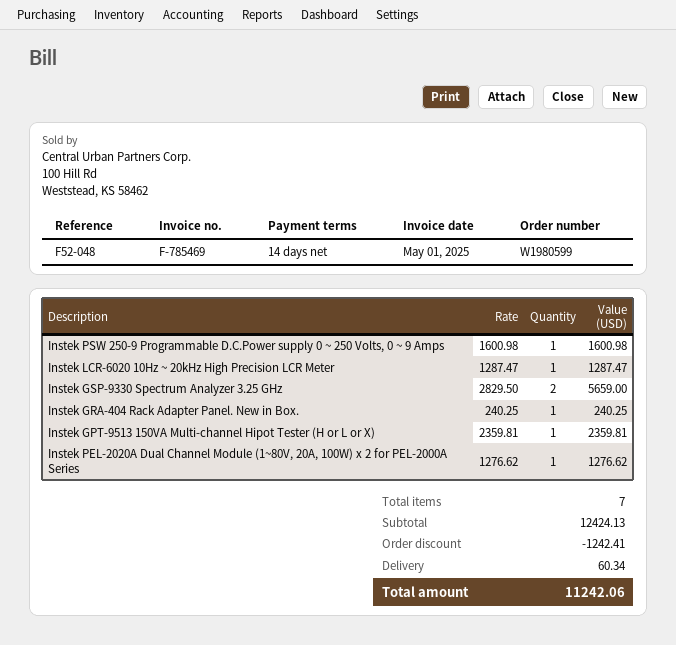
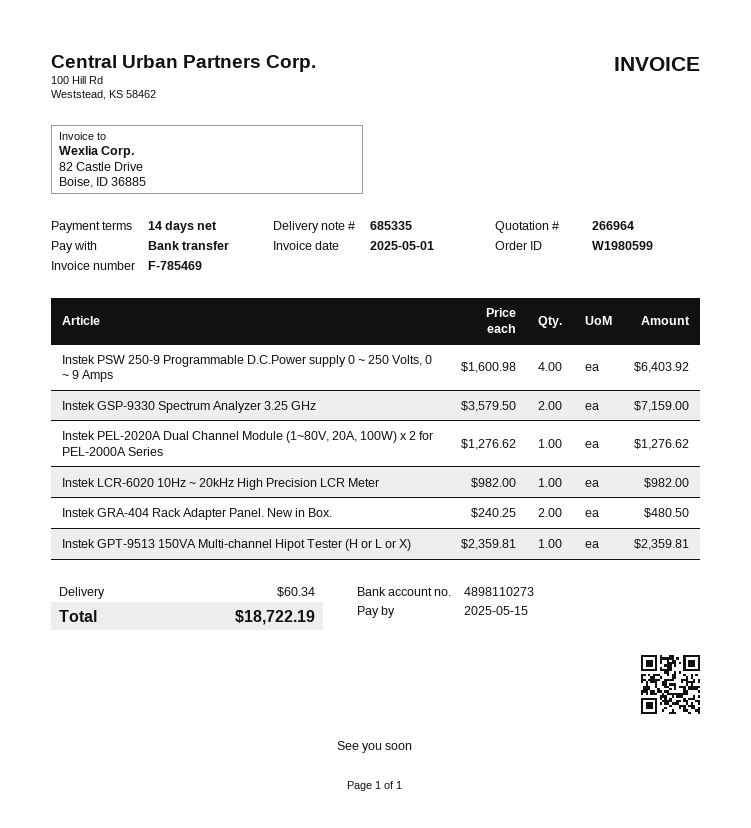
Instek PSW 250-9 Programmable D.C.Power supply 0 ~ 250 Volts, 0 ~ 9 Amps: 1 x 1600.98 = 1600.98 -> 4 x 1600.98 = 6403.92
Instek LCR-6020 10Hz ~ 20kHz High Precision LCR Meter: 1 x 1287.47 = 1287.47 -> 1 x 982.00 = 982.00
Instek GSP-9330 Spectrum Analyzer 3.25 GHz: 2 x 2829.50 = 5659.00 -> 2 x 3579.50 = 7159.00
Instek GRA-404 Rack Adapter Panel. New in Box.: 1 x 240.25 = 240.25 -> 2 x 240.25 = 480.50
discount: 1242.41 -> none
total: 11242.06 -> 18722.19

